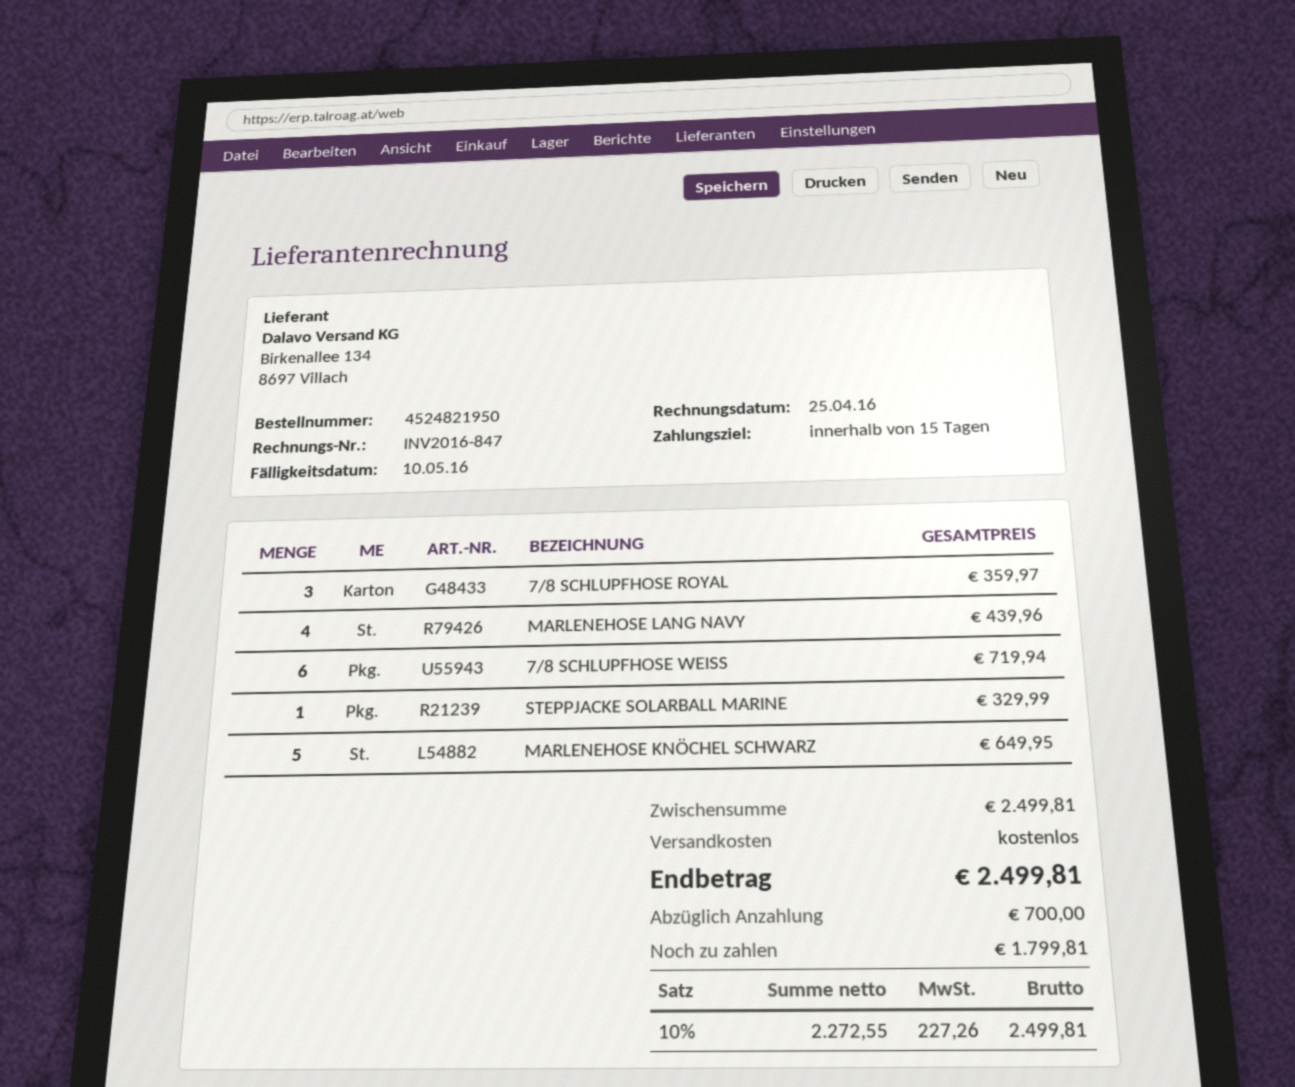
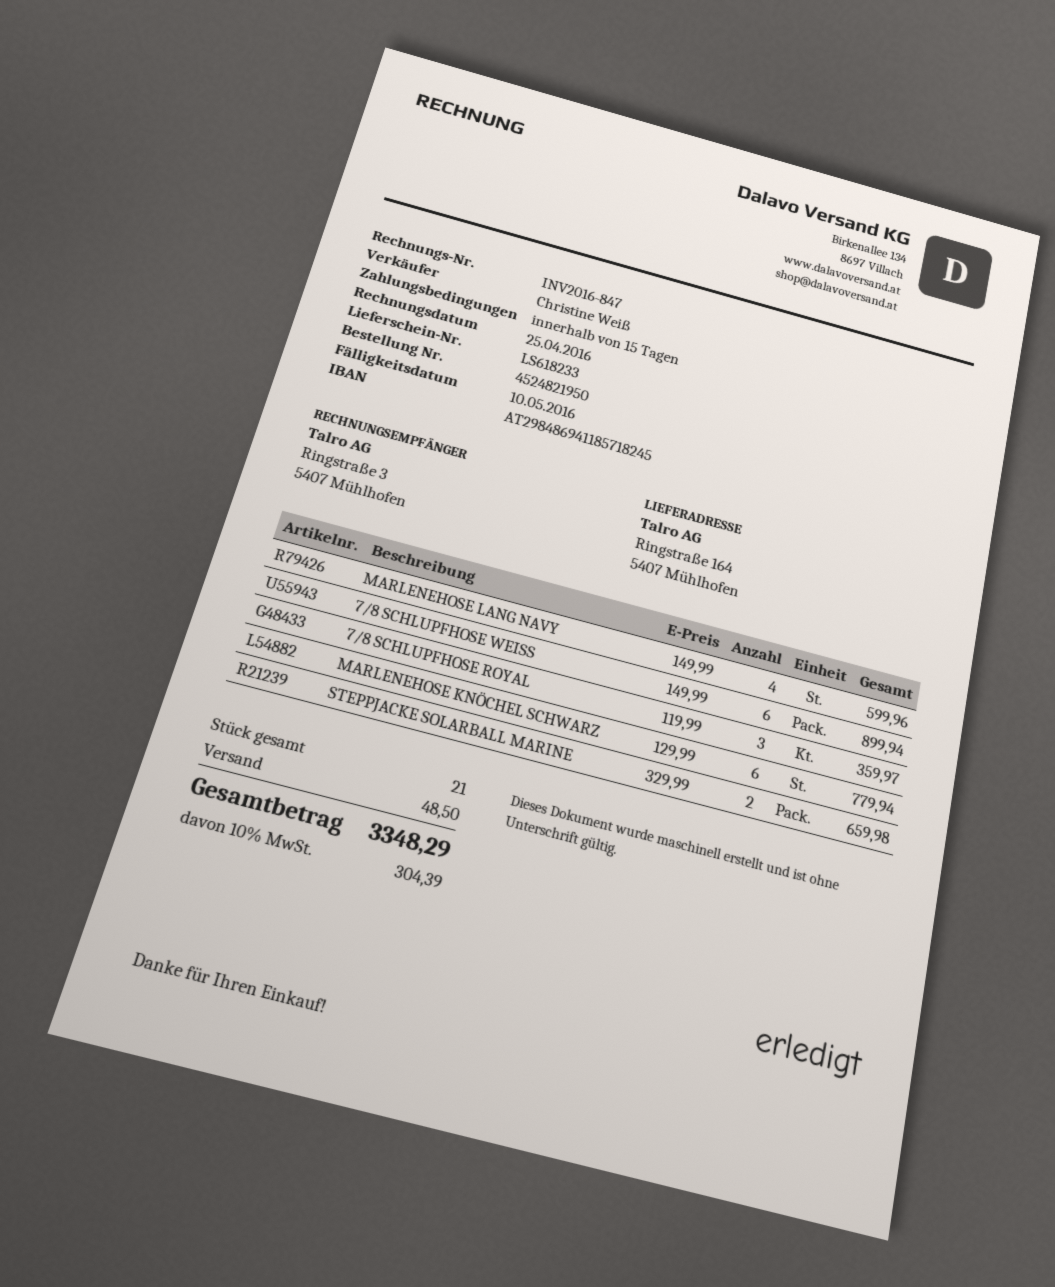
MARLENEHOSE LANG NAVY: 4 for 439.96 -> 4 for 599.96
7/8 SCHLUPFHOSE WEISS: 6 for 719.94 -> 6 for 899.94
STEPPJACKE SOLARBALL MARINE: 1 for 329.99 -> 2 for 659.98
MARLENEHOSE KNÖCHEL SCHWARZ: 5 for 649.95 -> 6 for 779.94
shipping: 0.00 -> 48.50
tax: 10% = 227.26 -> 10% = 304.39
total: 2499.81 -> 3348.29

